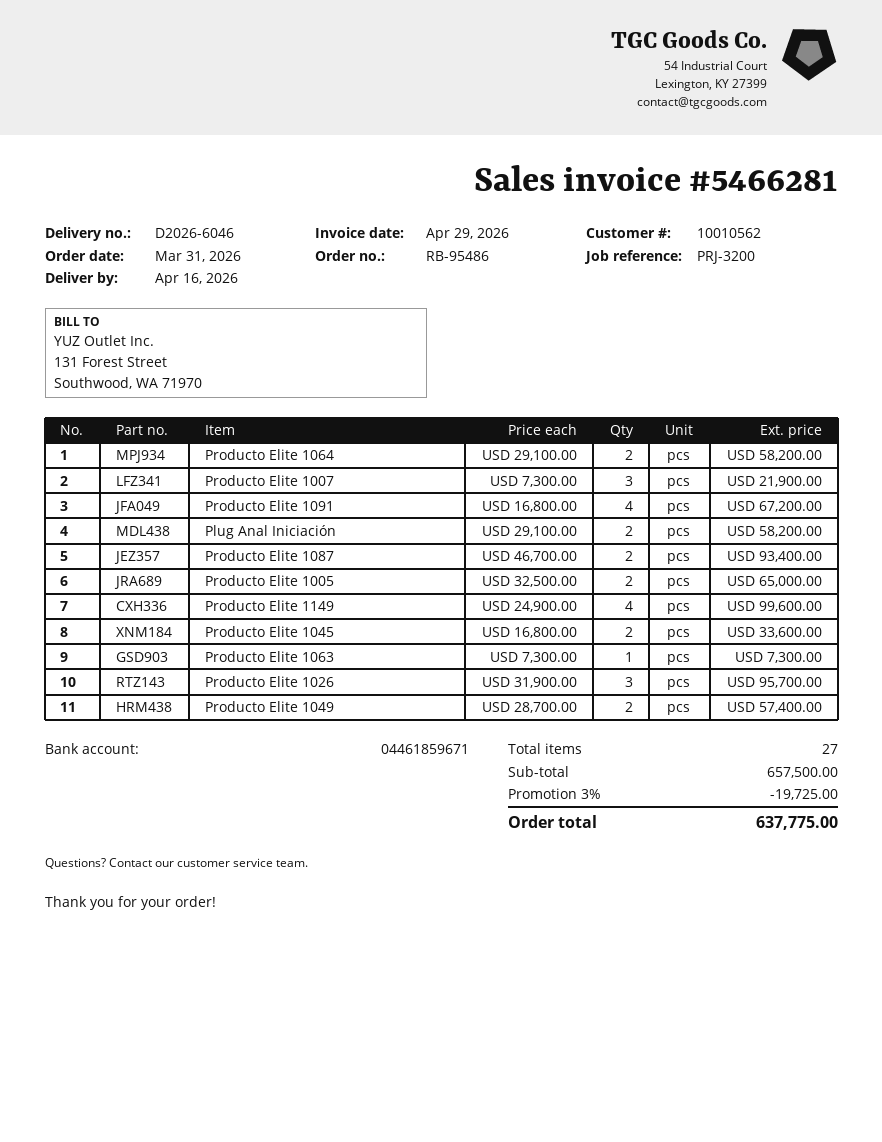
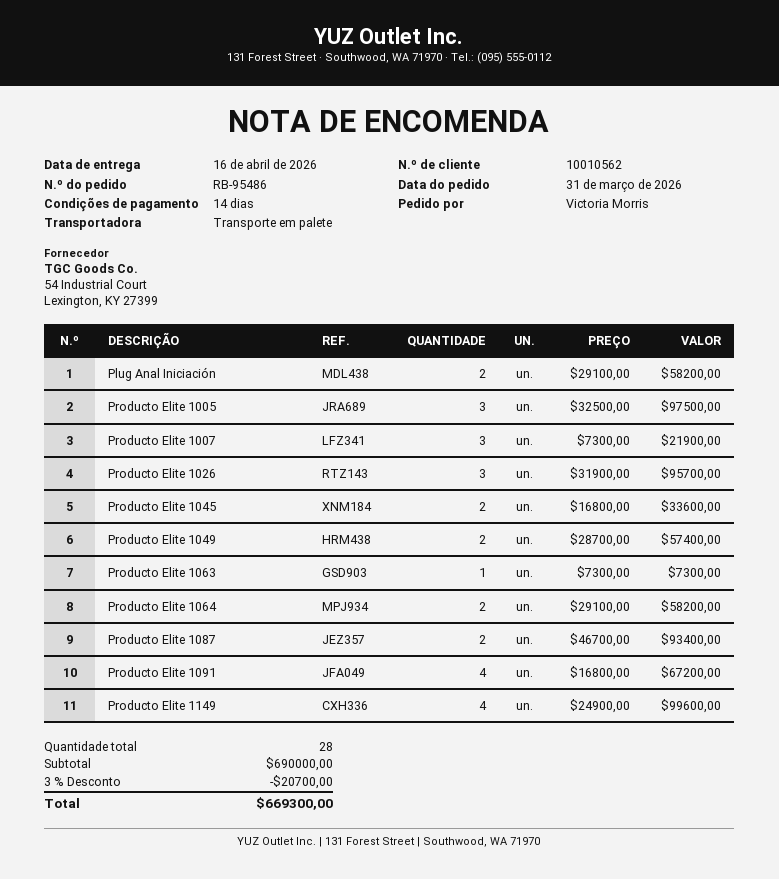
Producto Elite 1005: 2 x 32500.00 = 65000.00 -> 3 x 32500.00 = 97500.00
total quantity: 27 -> 28
subtotal: 657500.00 -> 690000.00
discount: 3% = 19725.00 -> 3% = 20700.00
total: 637775.00 -> 669300.00

